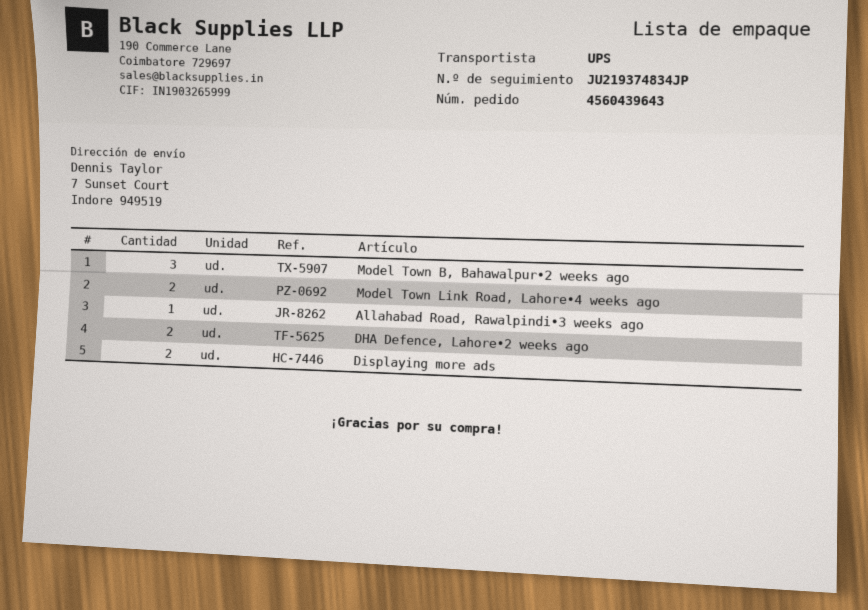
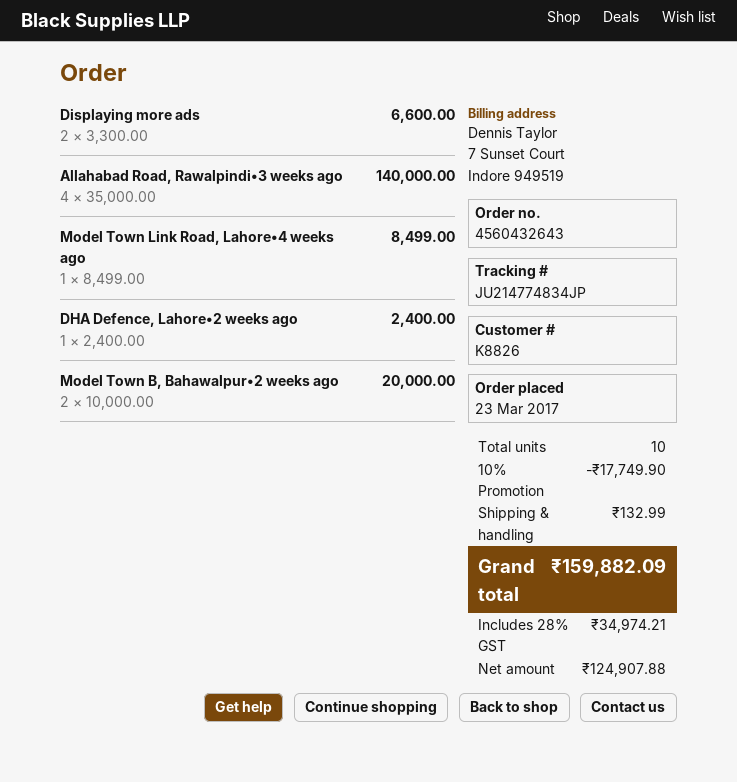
order number: 4560439643 -> 4560432643
tracking number: JU219374834JP -> JU214774834JP
Model Town B, Bahawalpur•2 weeks ago: 3 -> 2
Model Town Link Road, Lahore•4 weeks ago: 2 -> 1
Allahabad Road, Rawalpindi•3 weeks ago: 1 -> 4
DHA Defence, Lahore•2 weeks ago: 2 -> 1

